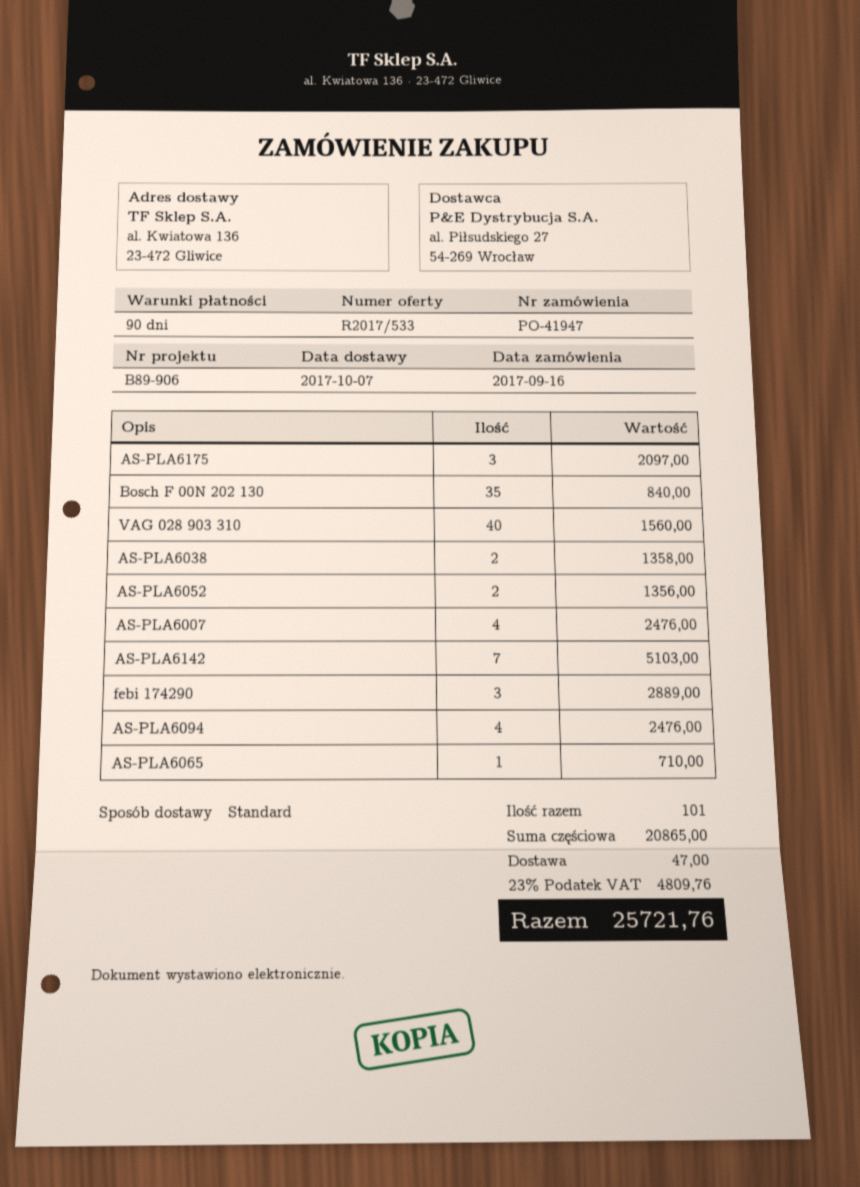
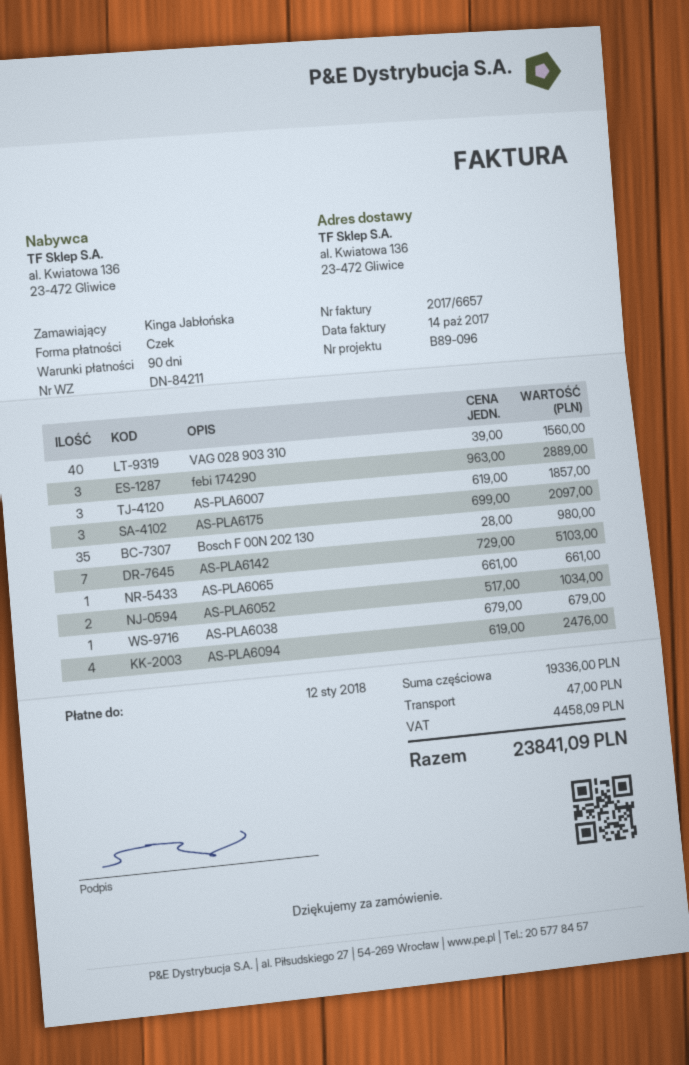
reference: B89-906 -> B89-096
Bosch F 00N 202 130: 35 for 840.00 -> 35 for 980.00
AS-PLA6038: 2 for 1358.00 -> 1 for 679.00
AS-PLA6052: 2 for 1356.00 -> 2 for 1034.00
AS-PLA6007: 4 for 2476.00 -> 3 for 1857.00
AS-PLA6065: 1 for 710.00 -> 1 for 661.00
subtotal: 20865.00 -> 19336.00
tax: 4809.76 -> 4458.09
total: 25721.76 -> 23841.09

